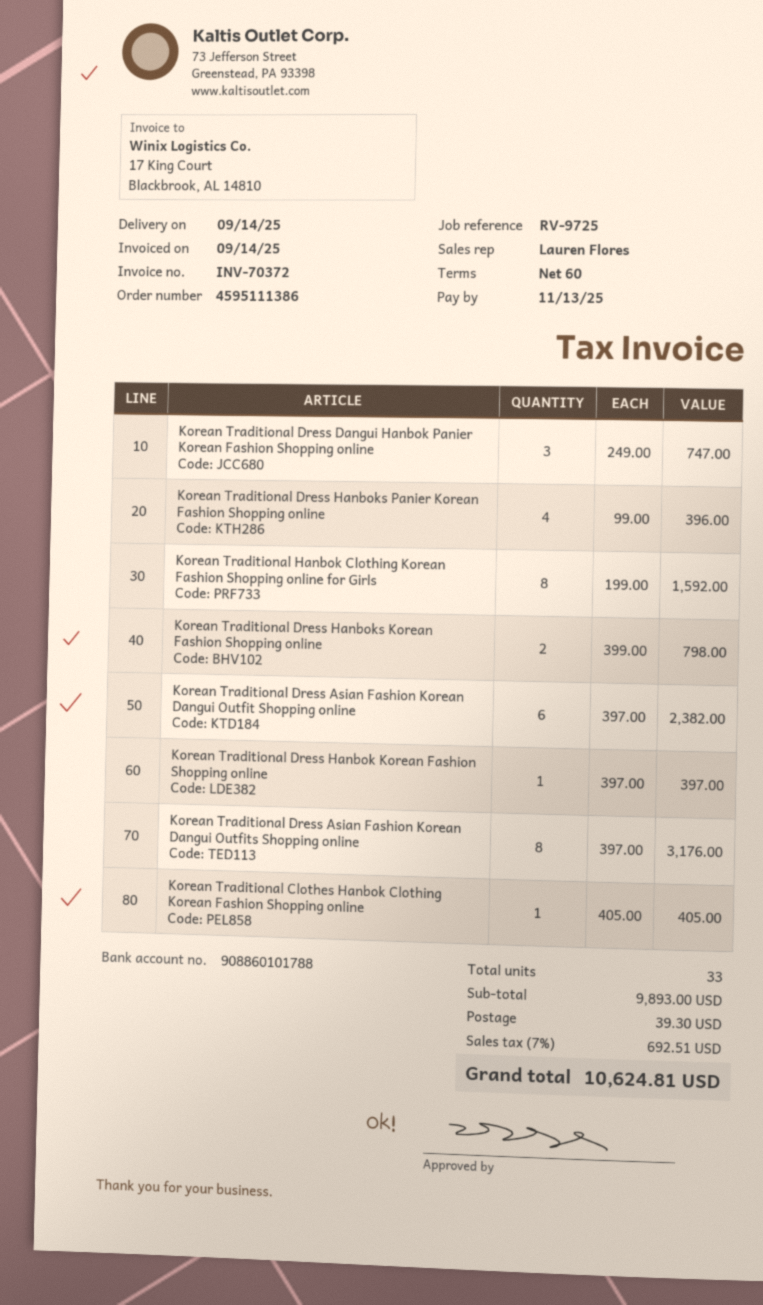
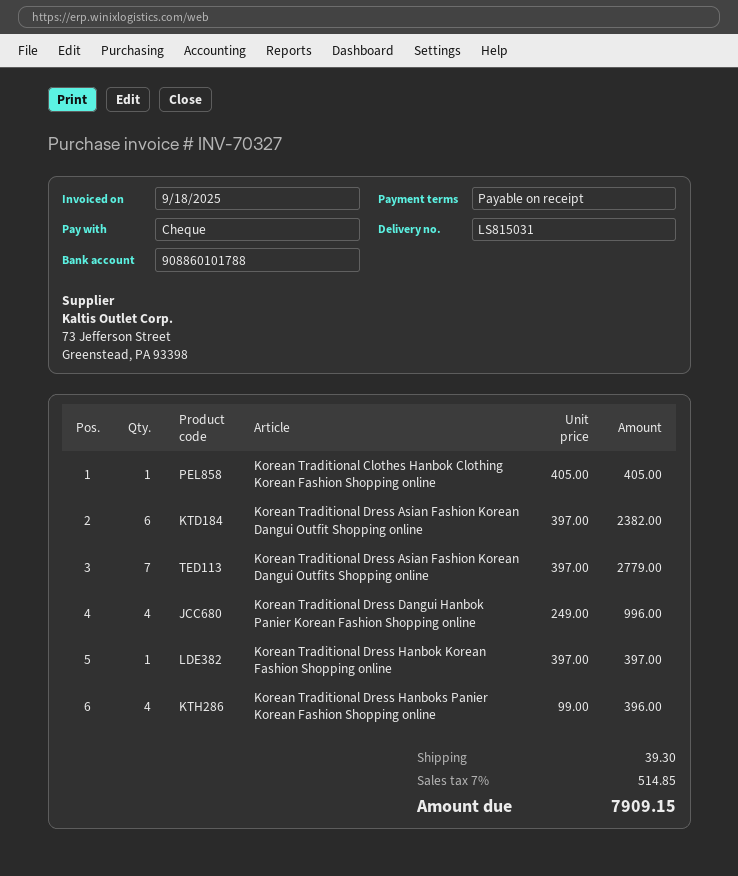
invoice number: INV-70372 -> INV-70327
invoice date: 2025-09-14 -> 2025-09-18
payment terms: 60 days -> on receipt
Korean Traditional Dress Dangui Hanbok Panier Korean Fashion Shopping online: 3 x 249.00 = 747.00 -> 4 x 249.00 = 996.00
Korean Traditional Hanbok Clothing Korean Fashion Shopping online for Girls: 8 x 199.00 = 1592.00 -> none
Korean Traditional Dress Hanboks Korean Fashion Shopping online: 2 x 399.00 = 798.00 -> none
Korean Traditional Dress Asian Fashion Korean Dangui Outfits Shopping online: 8 x 397.00 = 3176.00 -> 7 x 397.00 = 2779.00
tax: 7% = 692.51 -> 7% = 514.85
total: 10624.81 -> 7909.15

